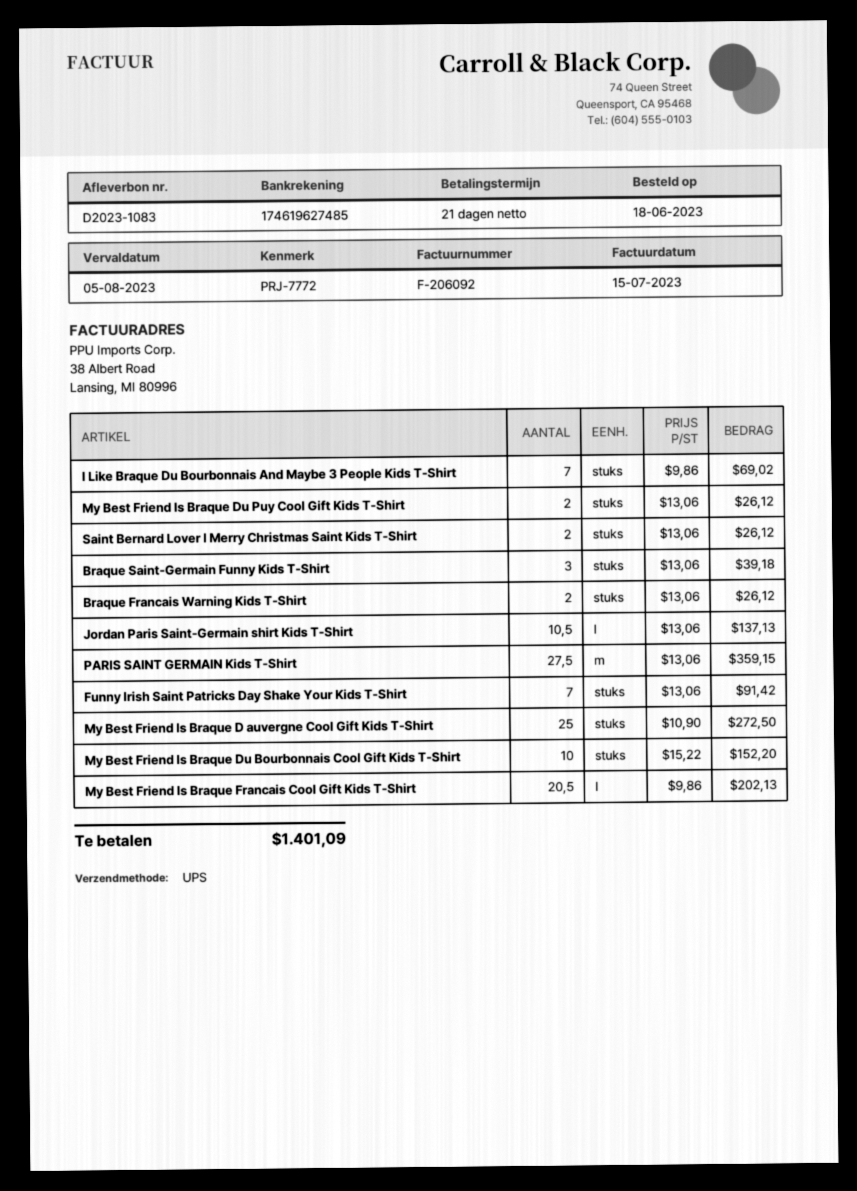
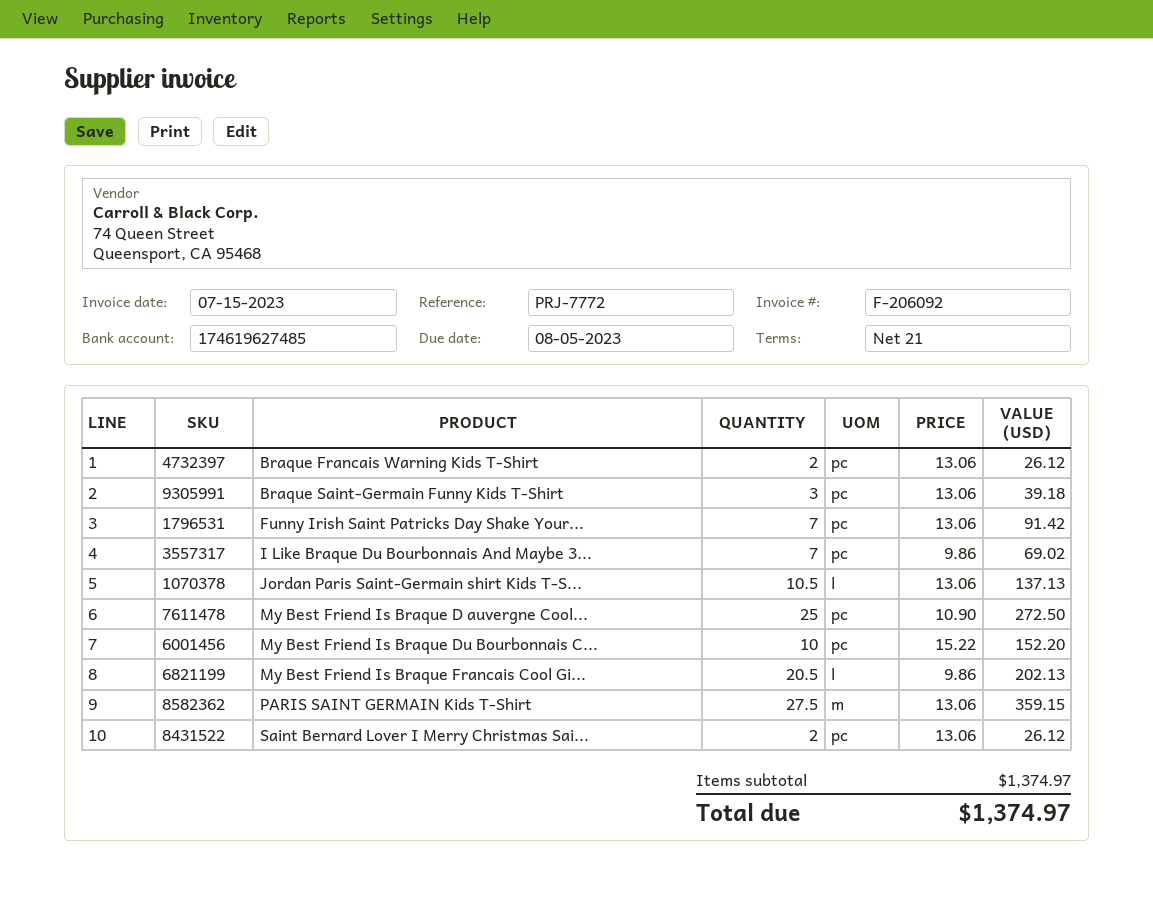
My Best Friend Is Braque Du Puy Cool Gift Kids T-Shirt: 2 x 13.06 = 26.12 -> none
total: 1401.09 -> 1374.97

